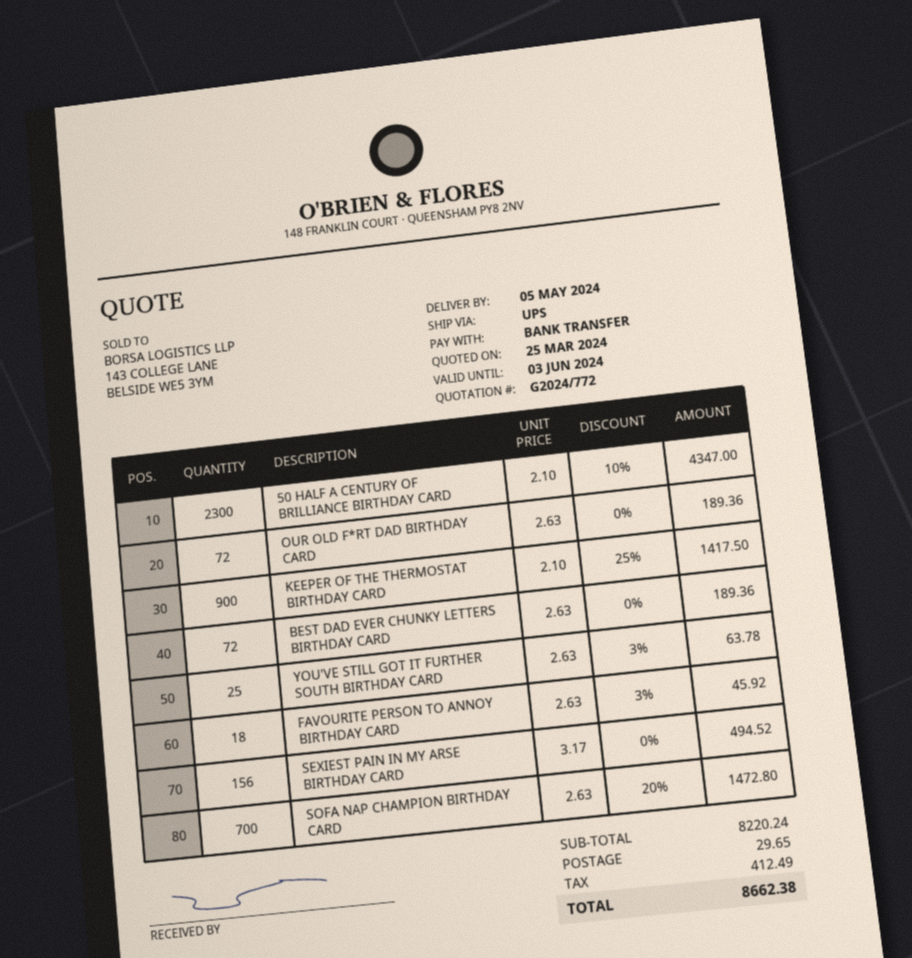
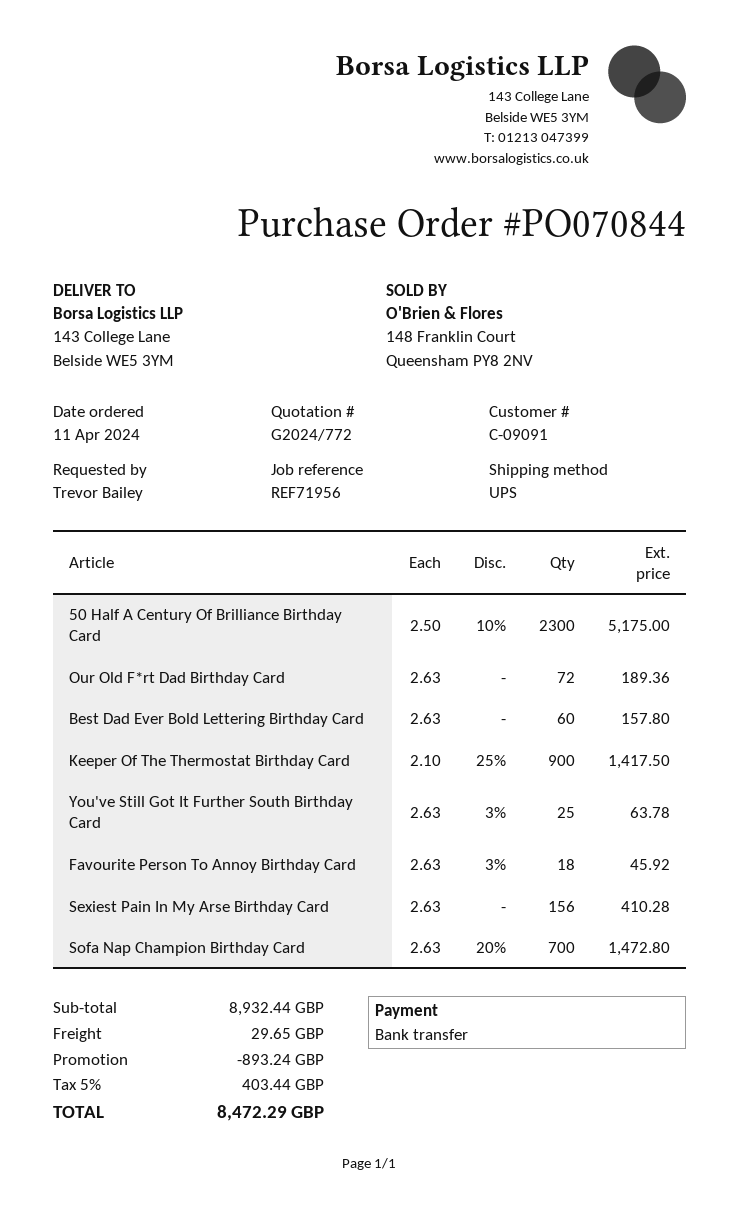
50 HALF A CENTURY OF BRILLIANCE BIRTHDAY CARD: 2300 x 2.10 - 10% = 4347.00 -> 2300 x 2.50 - 10% = 5175.00
BEST DAD EVER CHUNKY LETTERS BIRTHDAY CARD: 72 x 2.63 = 189.36 -> none
SEXIEST PAIN IN MY ARSE BIRTHDAY CARD: 156 x 3.17 = 494.52 -> 156 x 2.63 = 410.28
Best Dad Ever Bold Lettering Birthday Card: none -> 60 x 2.63 = 157.80
subtotal: 8220.24 -> 8932.44
discount: none -> 893.24
tax: 412.49 -> 403.44
total: 8662.38 -> 8472.29

